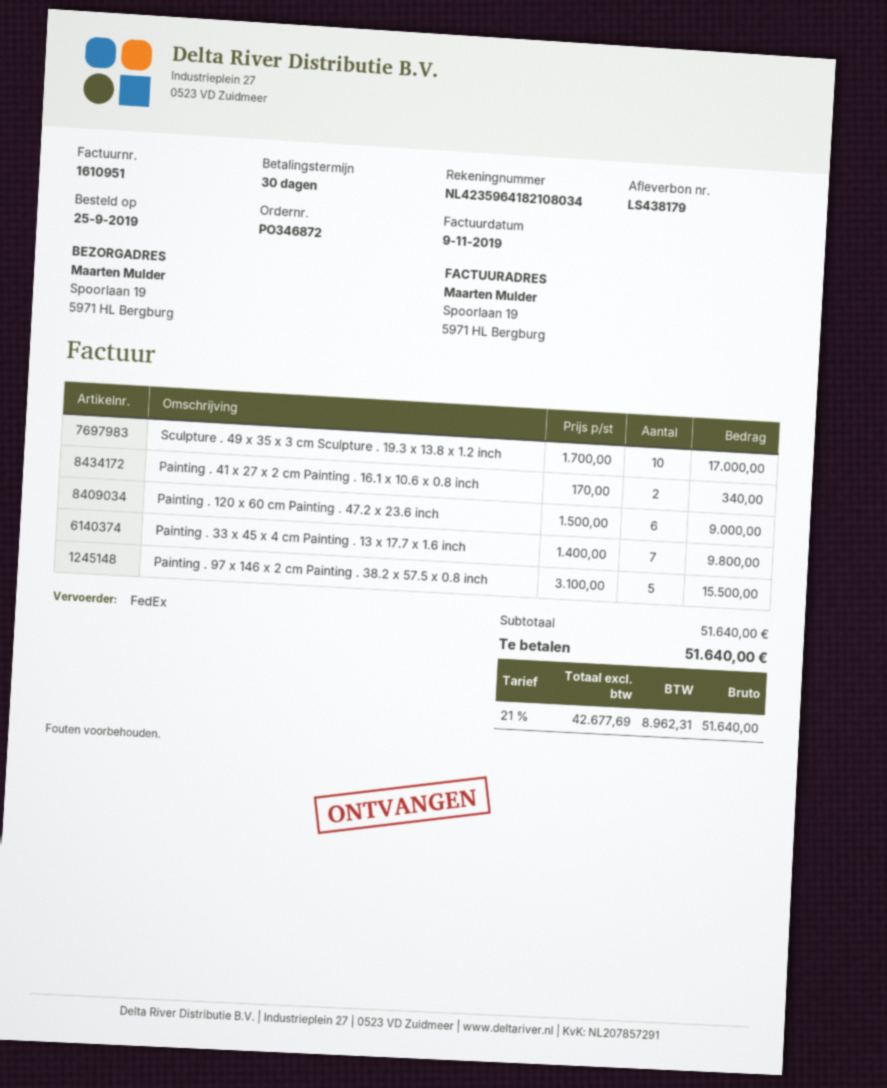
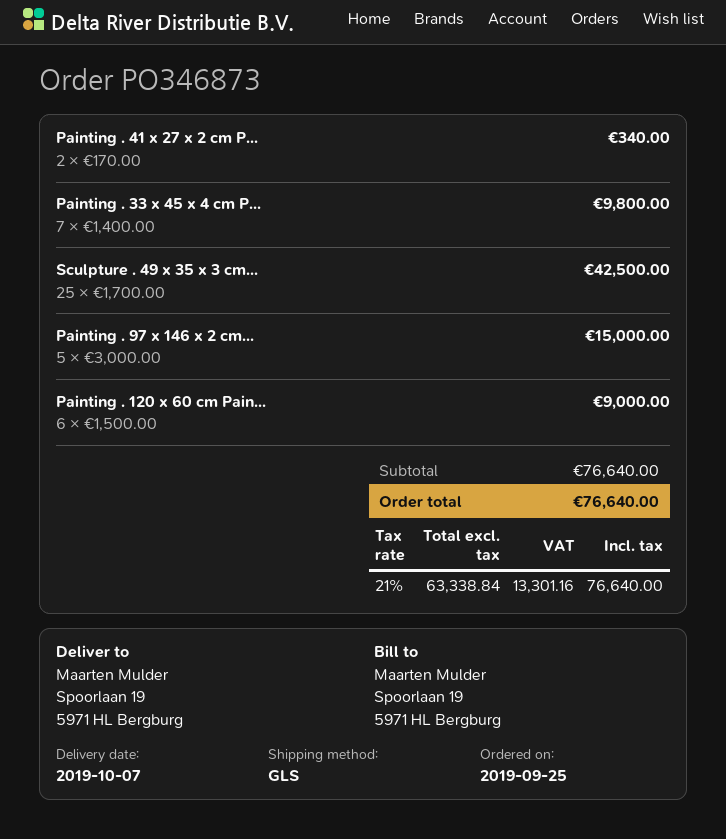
order number: PO346872 -> PO346873
shipping method: FedEx -> GLS
Sculpture . 49 x 35 x 3 cm Sculpture . 19.3 x 13.8 x 1.2 inch: 10 x 1700.00 = 17000.00 -> 25 x 1700.00 = 42500.00
Painting . 97 x 146 x 2 cm Painting . 38.2 x 57.5 x 0.8 inch: 5 x 3100.00 = 15500.00 -> 5 x 3000.00 = 15000.00
subtotal: 51640.00 -> 76640.00
net: 42677.69 -> 63338.84
tax: 21% = 8962.31 -> 21% = 13301.16
total: 51640.00 -> 76640.00

